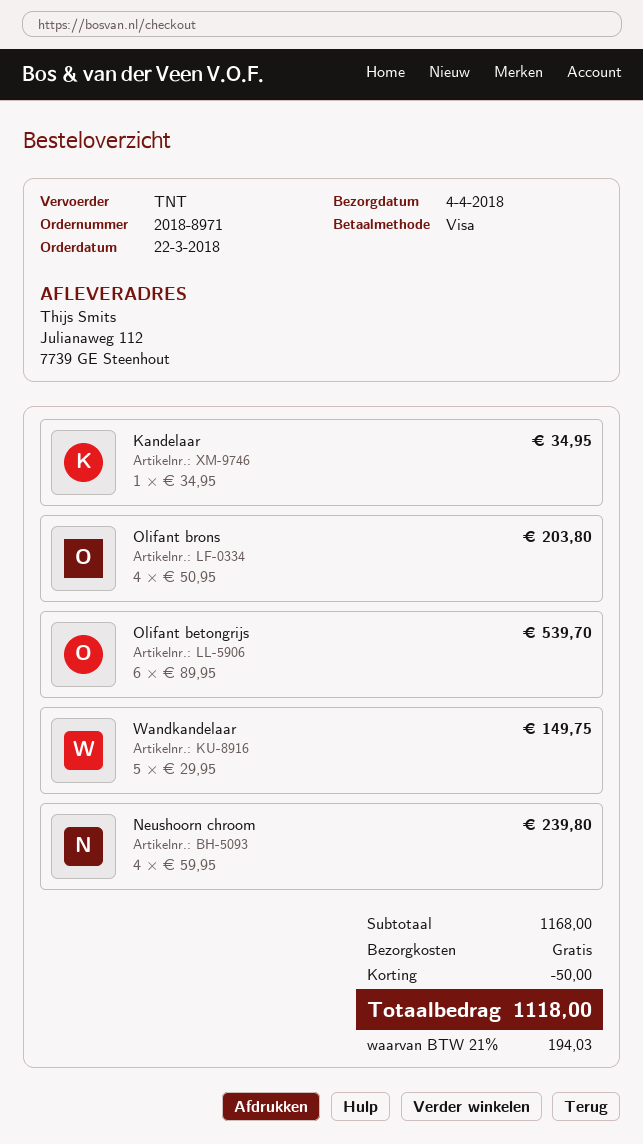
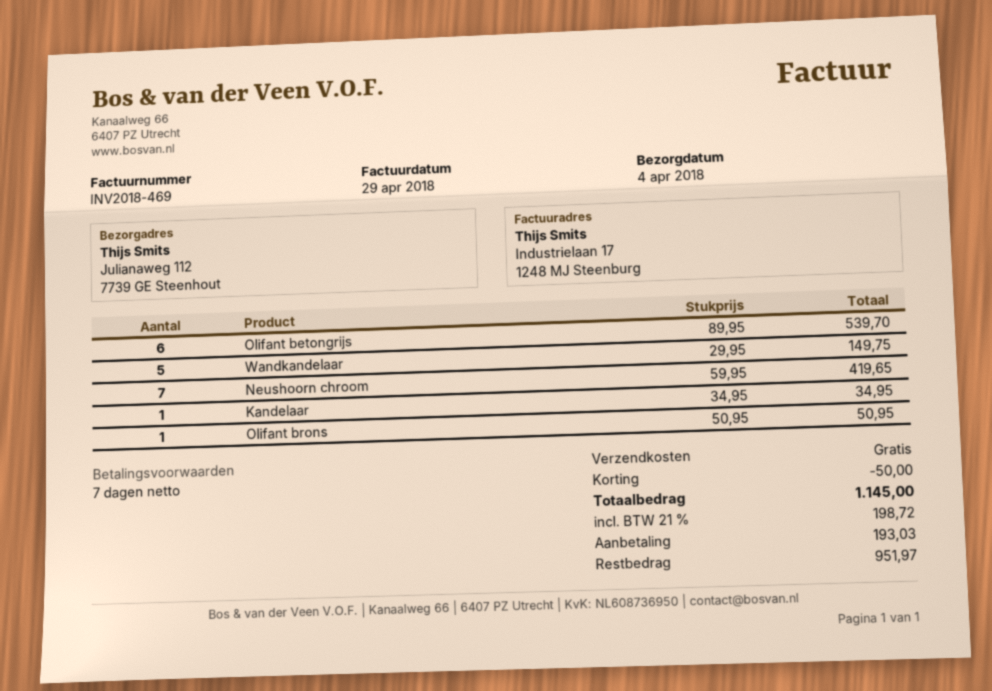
Olifant brons: 4 x 50.95 = 203.80 -> 1 x 50.95 = 50.95
Neushoorn chroom: 4 x 59.95 = 239.80 -> 7 x 59.95 = 419.65
tax: 21% = 194.03 -> 21% = 198.72
total: 1118.00 -> 1145.00

